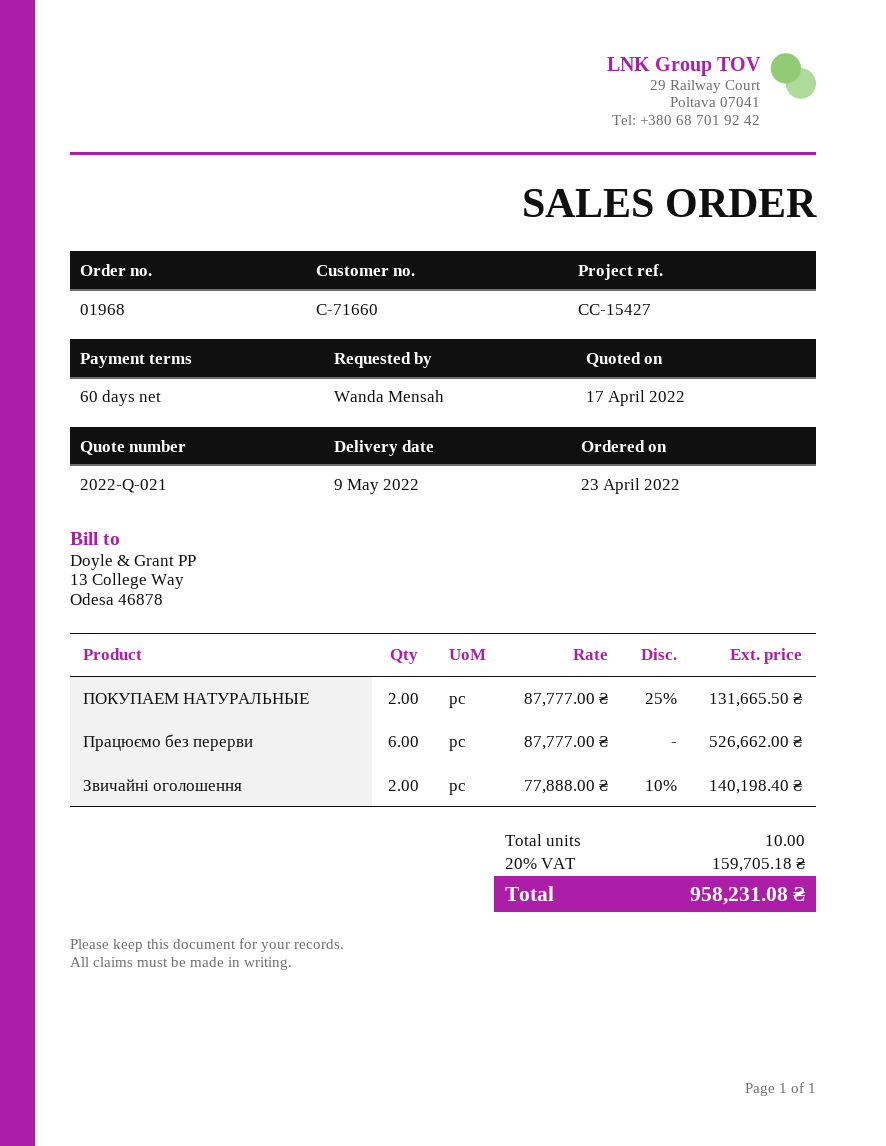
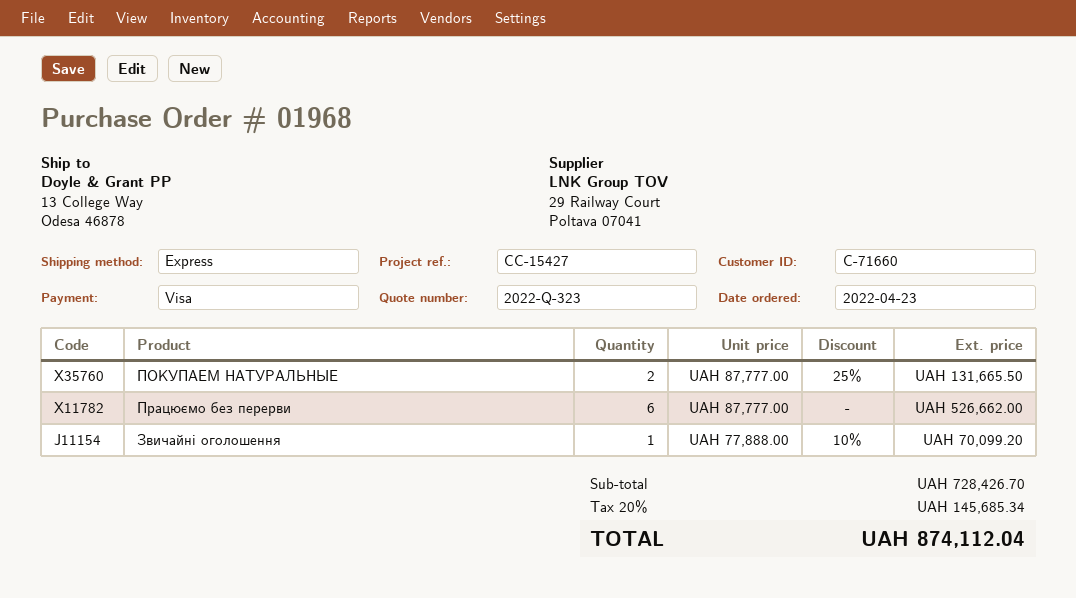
quote number: 2022-Q-021 -> 2022-Q-323
Звичайні оголошення: 2 x 77888.00 - 10% = 140198.40 -> 1 x 77888.00 - 10% = 70099.20
tax: 20% = 159705.18 -> 20% = 145685.34
total: 958231.08 -> 874112.04

